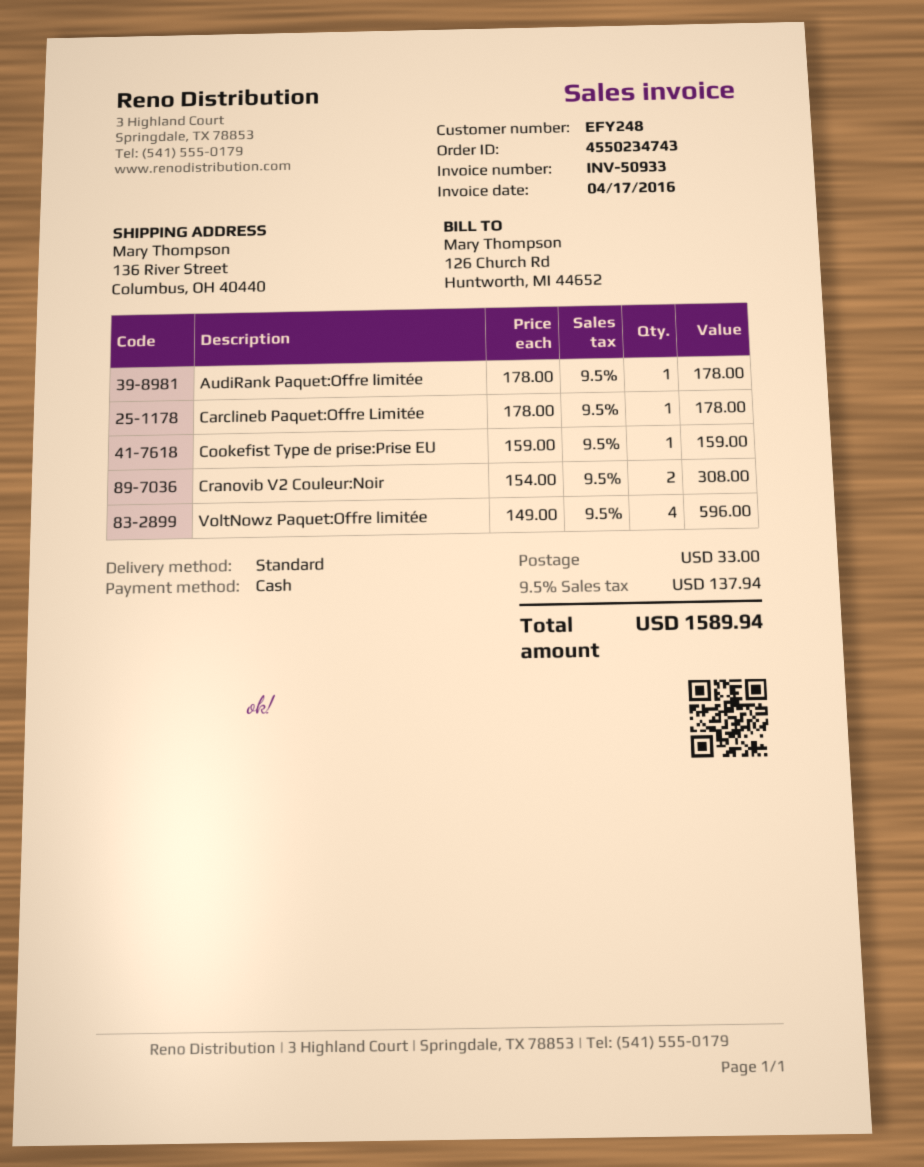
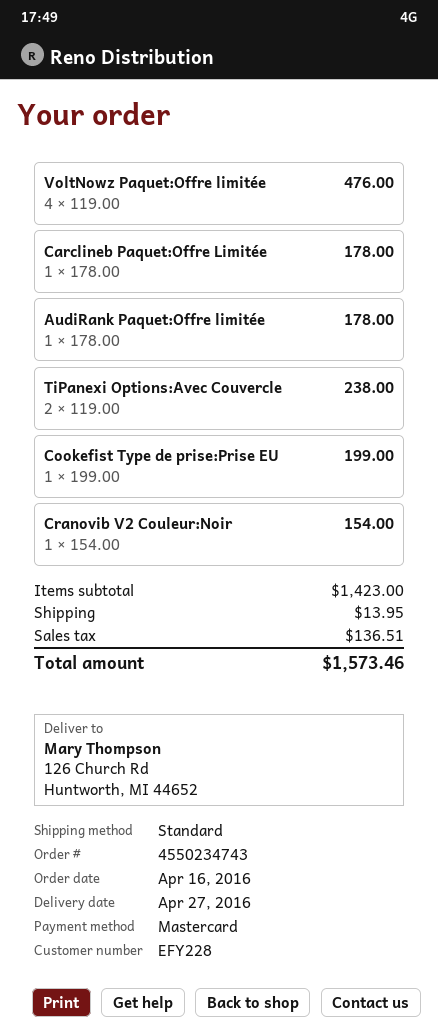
customer number: EFY248 -> EFY228
payment method: cash -> Mastercard
ship to: 136 River Street, Columbus, OH 40440 -> 126 Church Rd, Huntworth, MI 44652
Cookefist Type de prise:Prise EU: 1 x 159.00 = 159.00 -> 1 x 199.00 = 199.00
Cranovib V2 Couleur:Noir: 2 x 154.00 = 308.00 -> 1 x 154.00 = 154.00
VoltNowz Paquet:Offre limitée: 4 x 149.00 = 596.00 -> 4 x 119.00 = 476.00
TiPanexi Options:Avec Couvercle: none -> 2 x 119.00 = 238.00
shipping: 33.00 -> 13.95
tax: 137.94 -> 136.51
total: 1589.94 -> 1573.46

